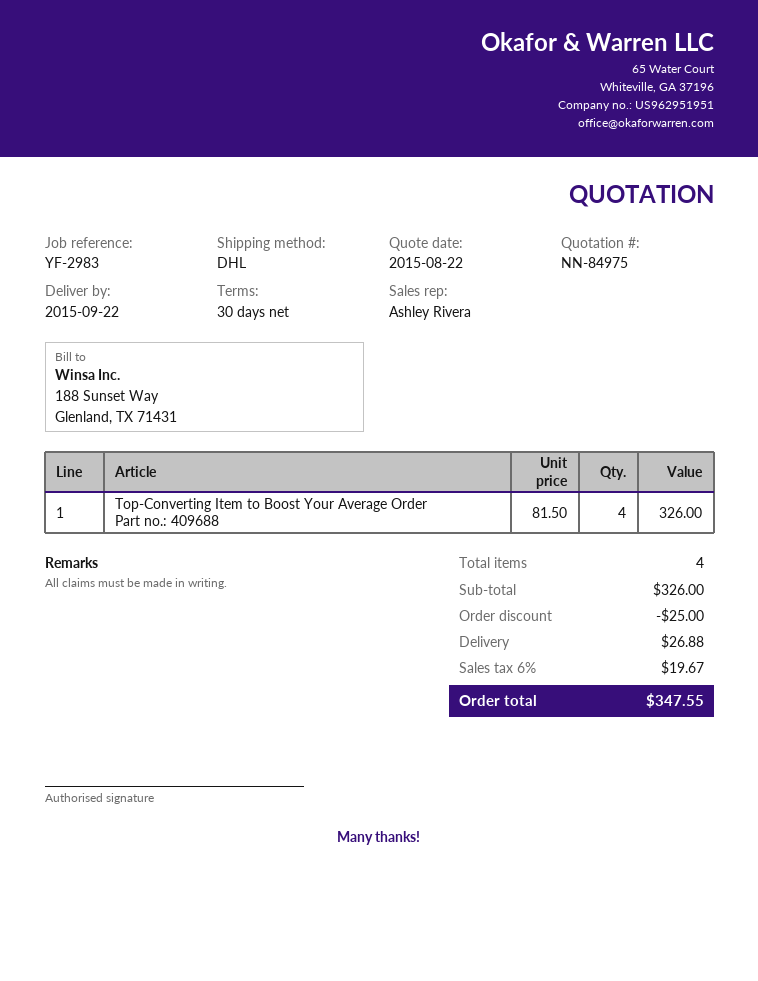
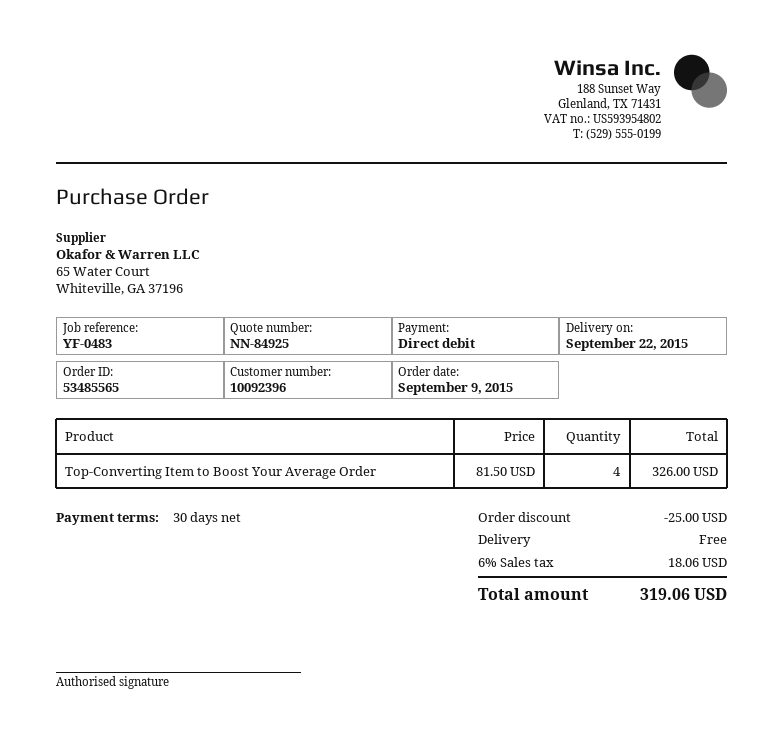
quote number: NN-84975 -> NN-84925
reference: YF-2983 -> YF-0483
shipping: 26.88 -> 0.00
tax: 6% = 19.67 -> 6% = 18.06
total: 347.55 -> 319.06

